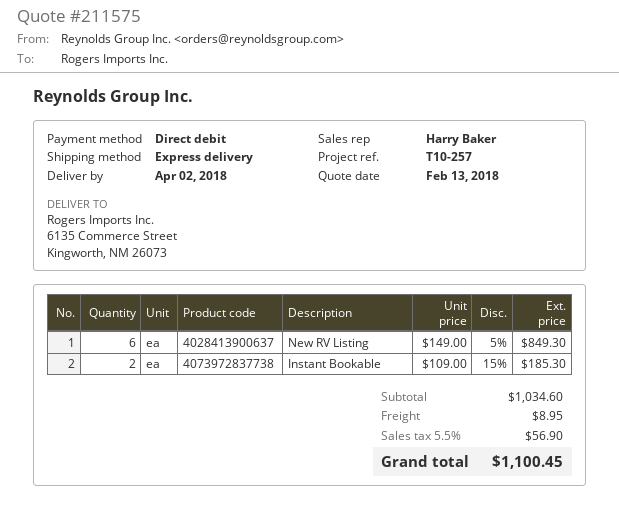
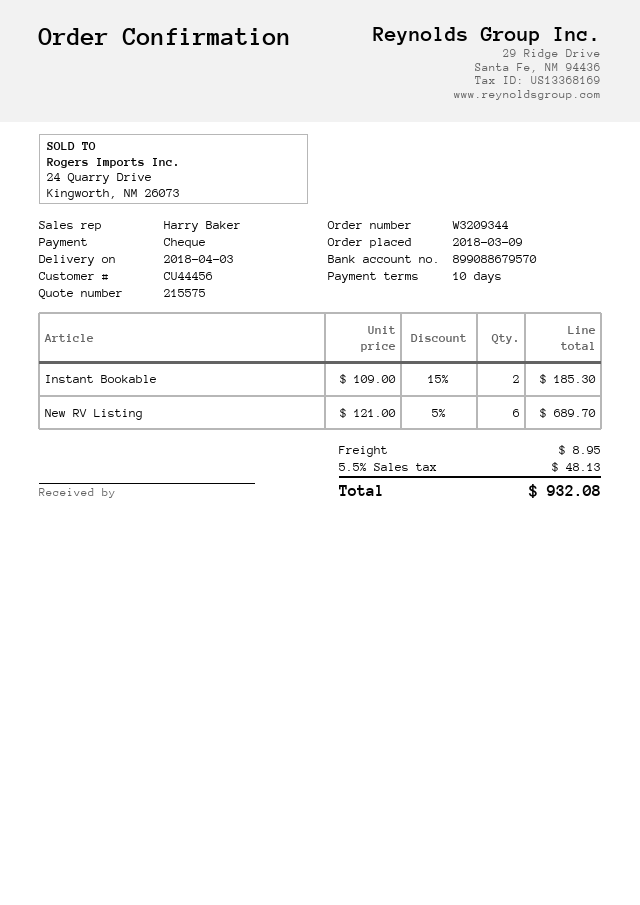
quote number: 211575 -> 215575
delivery date: 2018-04-02 -> 2018-04-03
payment method: direct debit -> cheque
New RV Listing: 6 x 149.00 - 5% = 849.30 -> 6 x 121.00 - 5% = 689.70
tax: 5.5% = 56.90 -> 5.5% = 48.13
total: 1100.45 -> 932.08

